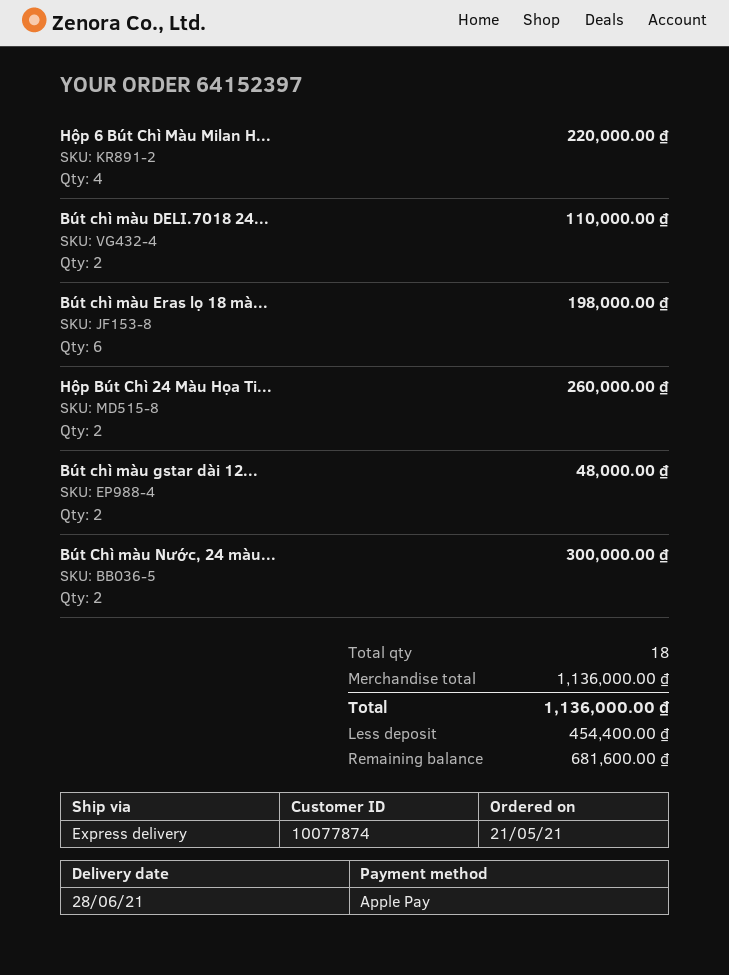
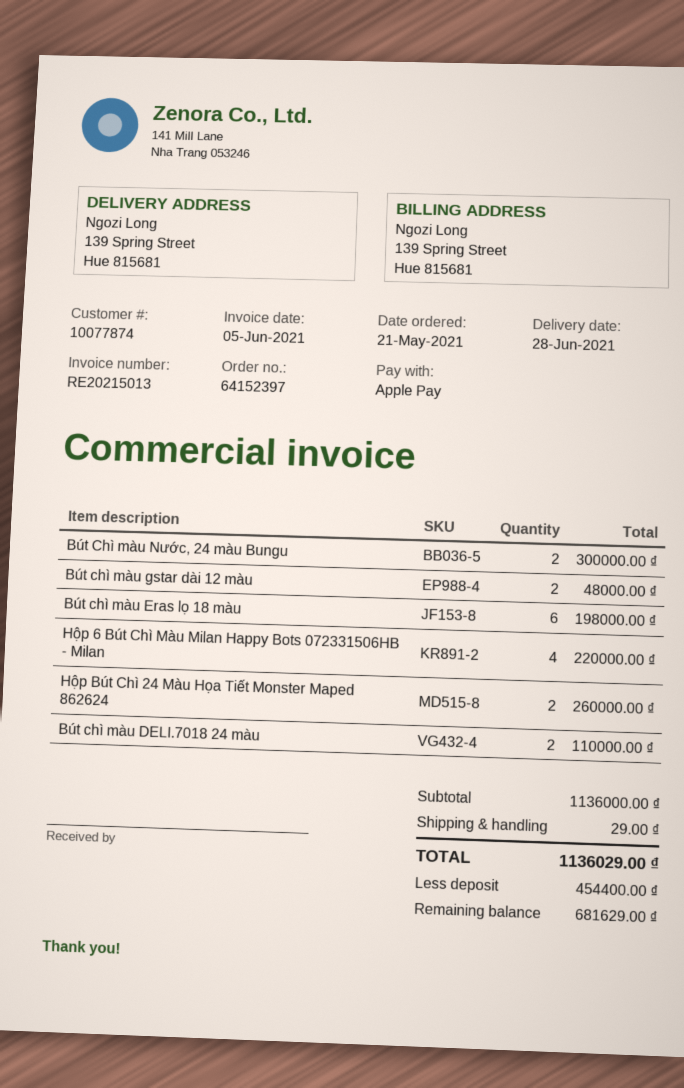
shipping: none -> 29.00
total: 1136000.00 -> 1136029.00
balance: 681600.00 -> 681629.00

